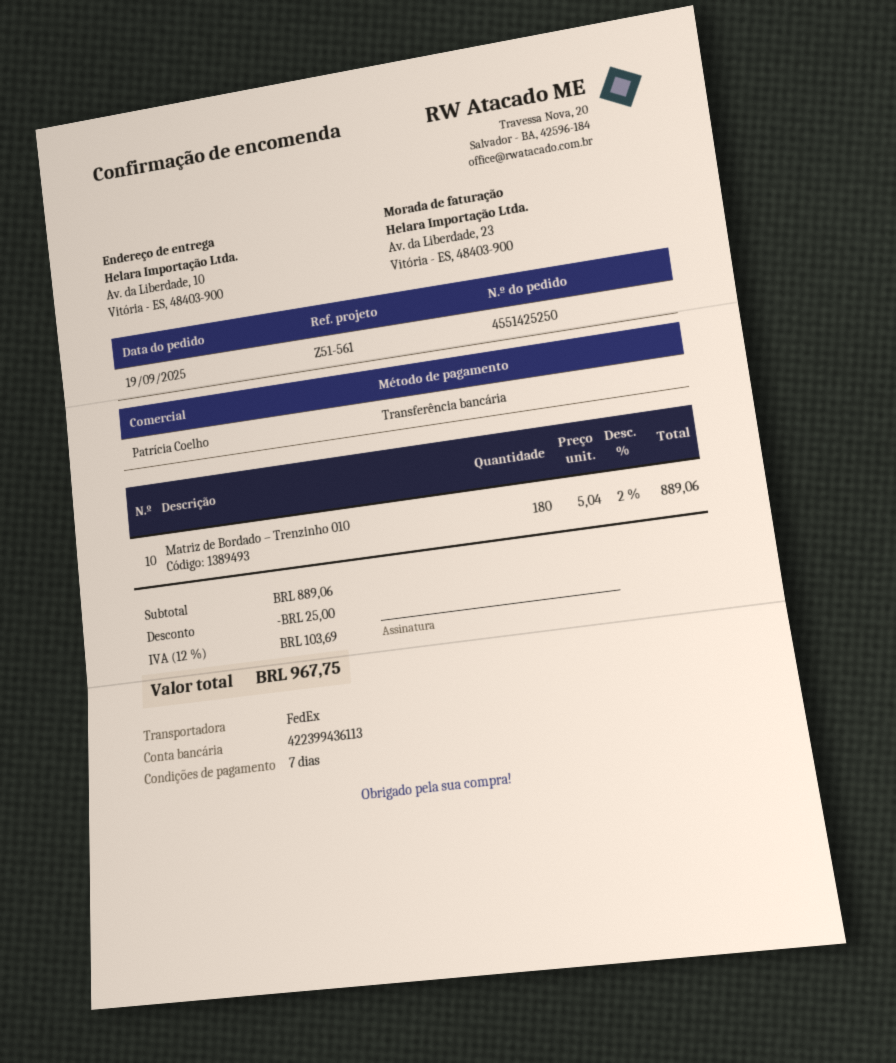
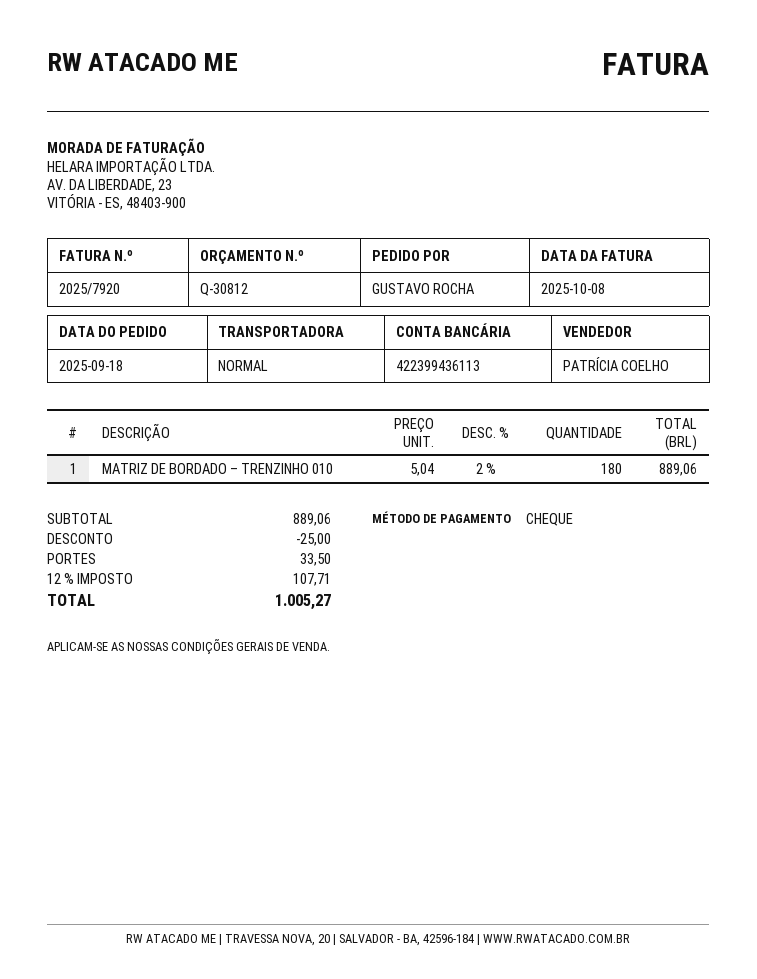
order date: 2025-09-19 -> 2025-09-18
payment method: bank transfer -> cheque
shipping method: FedEx -> standard
shipping: none -> 33.50
tax: 12% = 103.69 -> 12% = 107.71
total: 967.75 -> 1005.27

